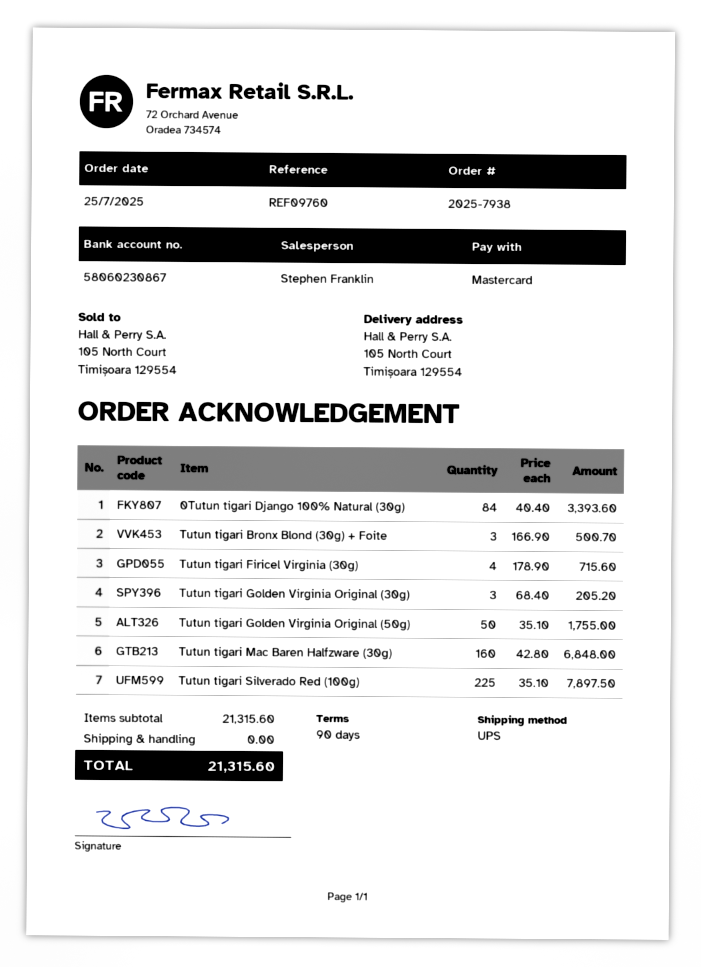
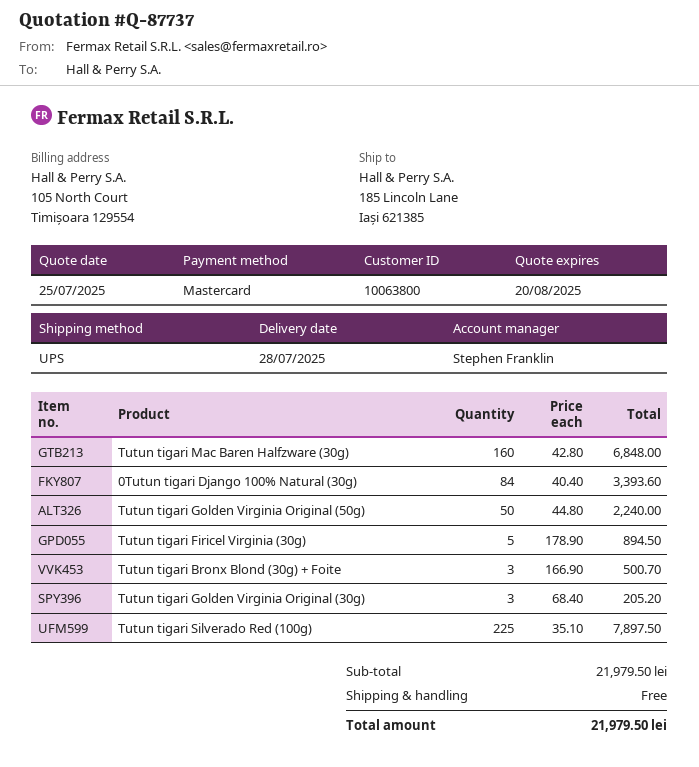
ship to: 105 North Court, Timișoara 129554 -> 185 Lincoln Lane, Iași 621385
Tutun tigari Firicel Virginia (30g): 4 x 178.90 = 715.60 -> 5 x 178.90 = 894.50
Tutun tigari Golden Virginia Original (50g): 50 x 35.10 = 1755.00 -> 50 x 44.80 = 2240.00
subtotal: 21315.60 -> 21979.50
total: 21315.60 -> 21979.50

